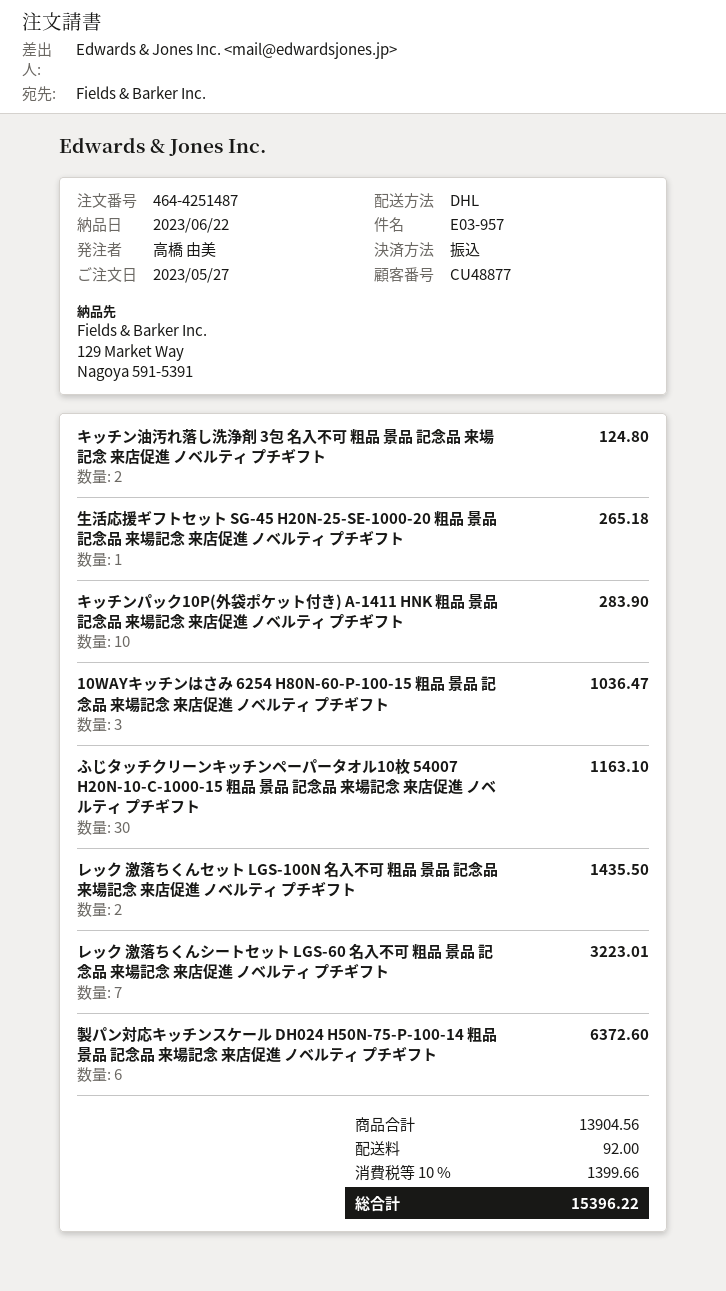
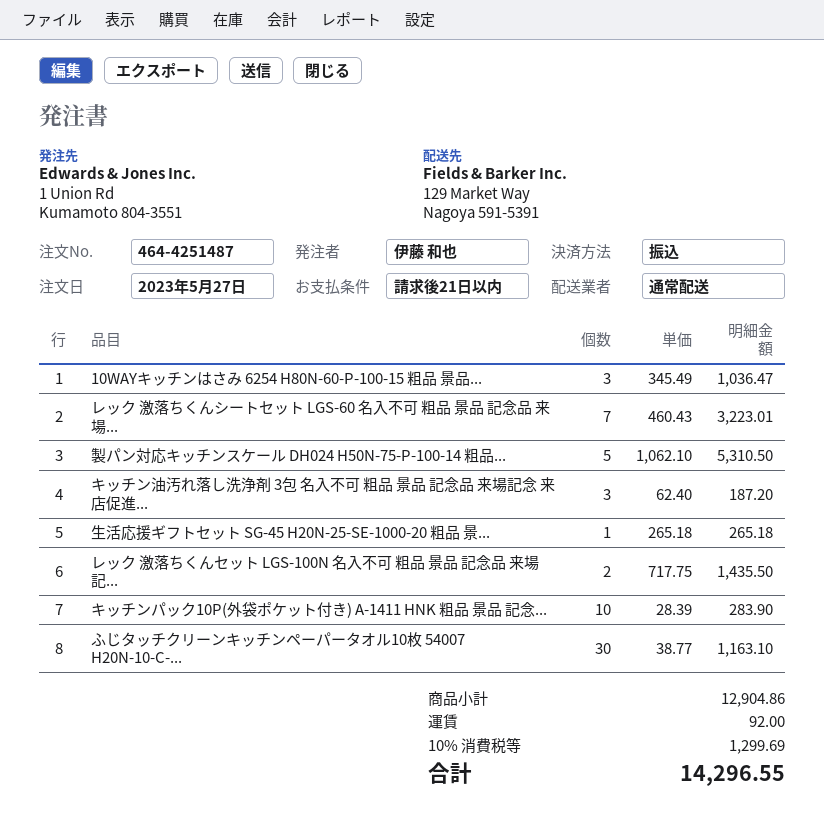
ordered by: 高橋 由美 -> 伊藤 和也
shipping method: DHL -> standard
キッチン油汚れ落し洗浄剤 3包 名入不可 粗品 景品 記念品 来場記念 来店促進 ノベルティ プチギフト: 2 for 124.80 -> 3 for 187.20
製パン対応キッチンスケール DH024 H50N-75-P-100-14 粗品 景品 記念品 来場記念 来店促進 ノベルティ プチギフト: 6 for 6372.60 -> 5 for 5310.50
subtotal: 13904.56 -> 12904.86
tax: 10% = 1399.66 -> 10% = 1299.69
total: 15396.22 -> 14296.55

